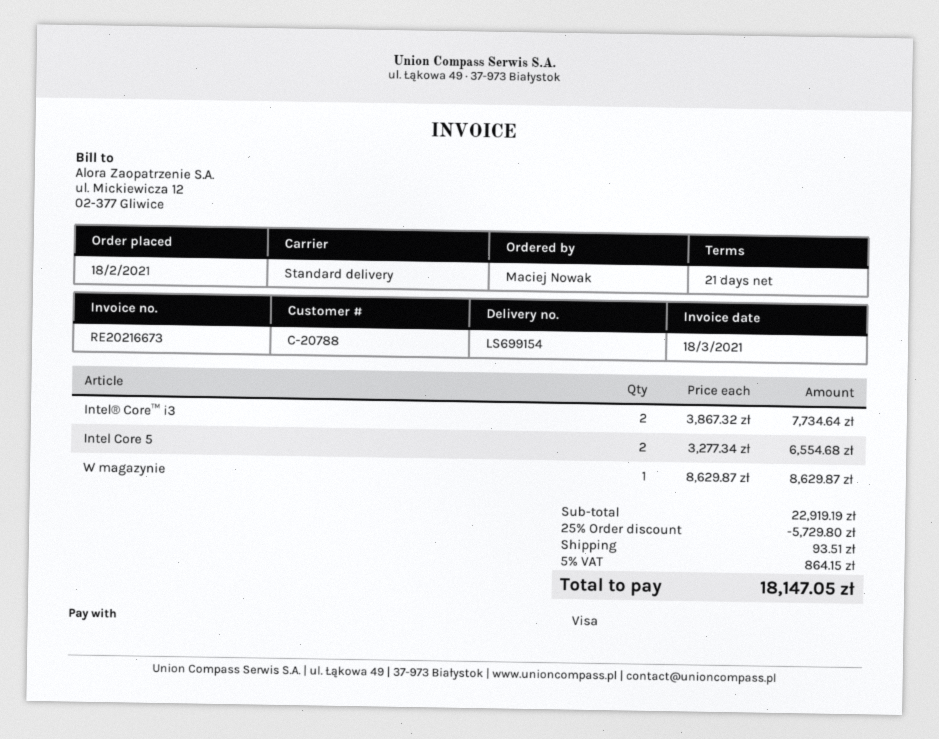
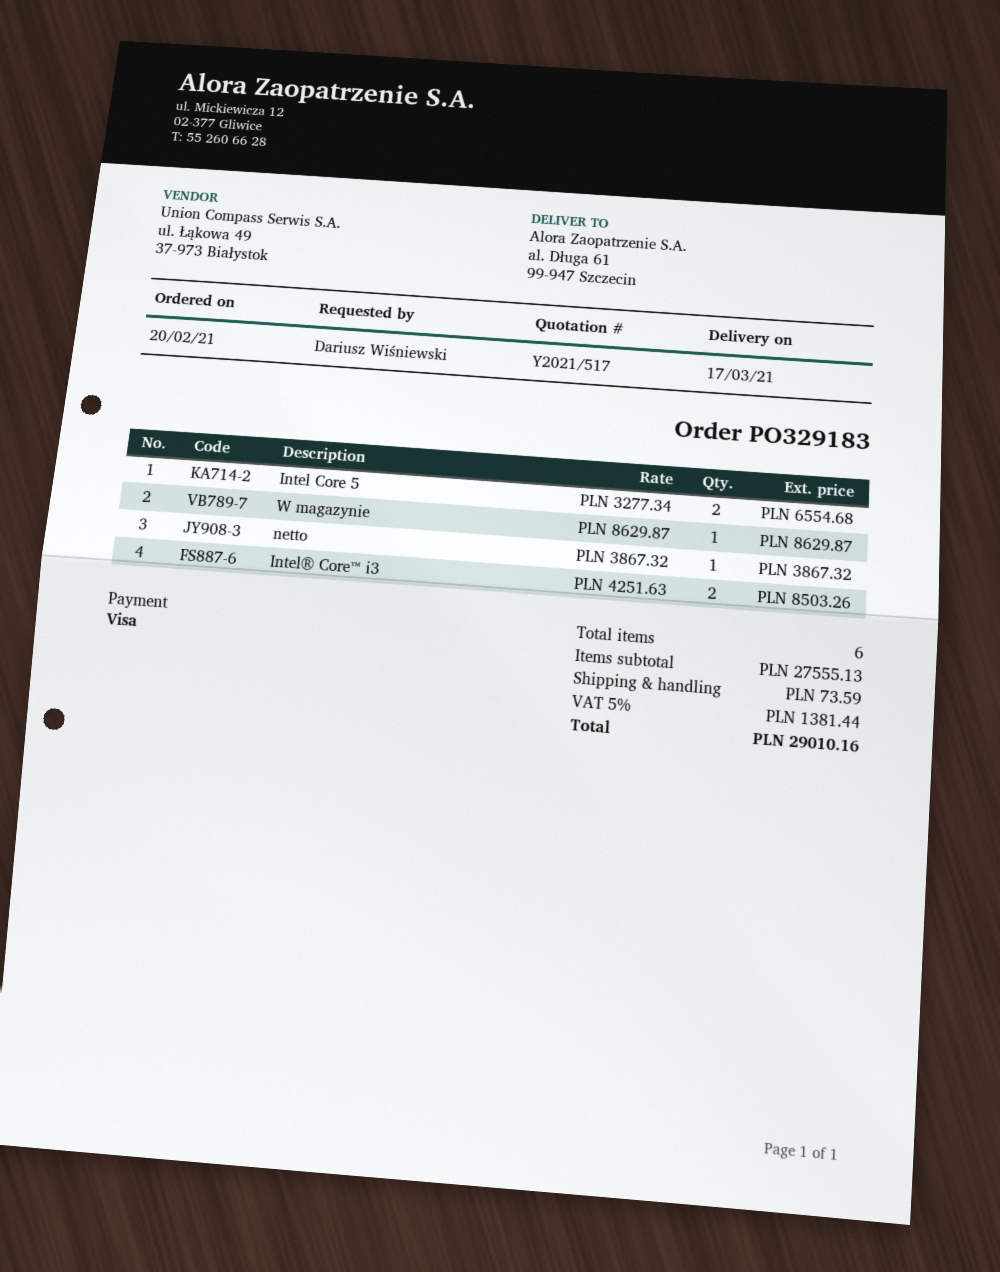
order date: 2021-02-18 -> 2021-02-20
ordered by: Maciej Nowak -> Dariusz Wiśniewski
Intel® Core™ i3: 2 x 3867.32 = 7734.64 -> 2 x 4251.63 = 8503.26
netto: none -> 1 x 3867.32 = 3867.32
subtotal: 22919.19 -> 27555.13
discount: 25% = 5729.80 -> none
shipping: 93.51 -> 73.59
tax: 5% = 864.15 -> 5% = 1381.44
total: 18147.05 -> 29010.16

